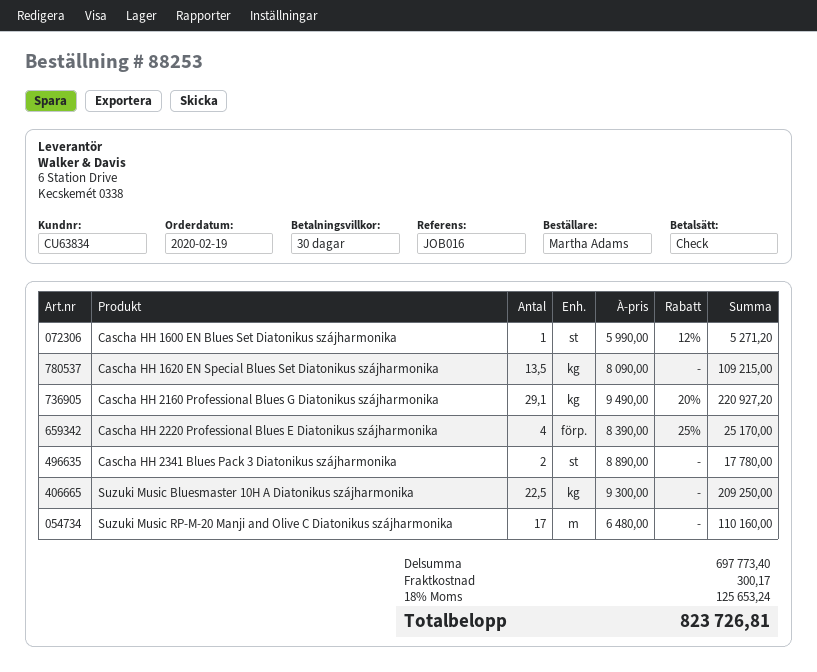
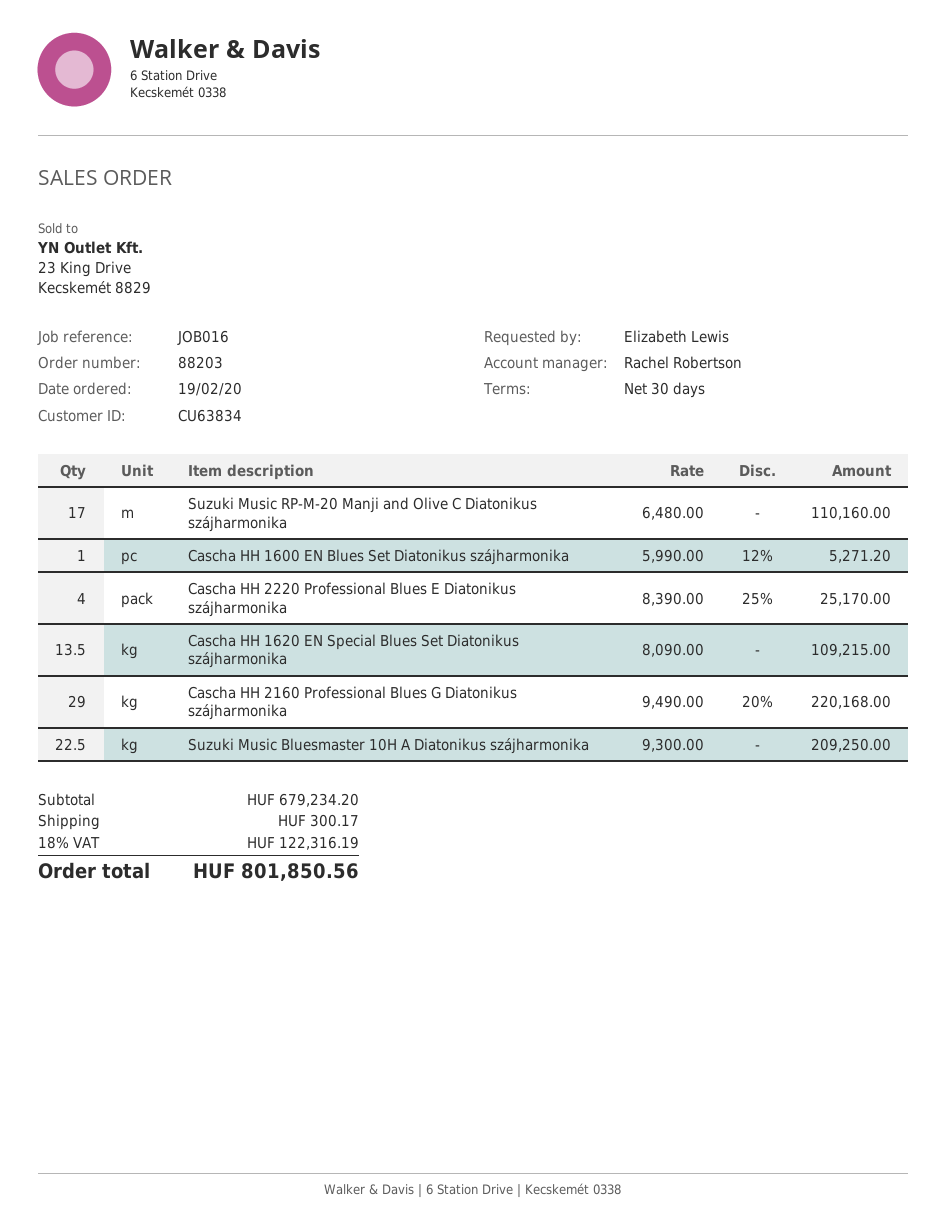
order number: 88253 -> 88203
ordered by: Martha Adams -> Elizabeth Lewis
Cascha HH 2160 Professional Blues G Diatonikus szájharmonika: 29.1 x 9490.00 - 20% = 220927.20 -> 29 x 9490.00 - 20% = 220168.00
Cascha HH 2341 Blues Pack 3 Diatonikus szájharmonika: 2 x 8890.00 = 17780.00 -> none
subtotal: 697773.40 -> 679234.20
tax: 18% = 125653.24 -> 18% = 122316.19
total: 823726.81 -> 801850.56

